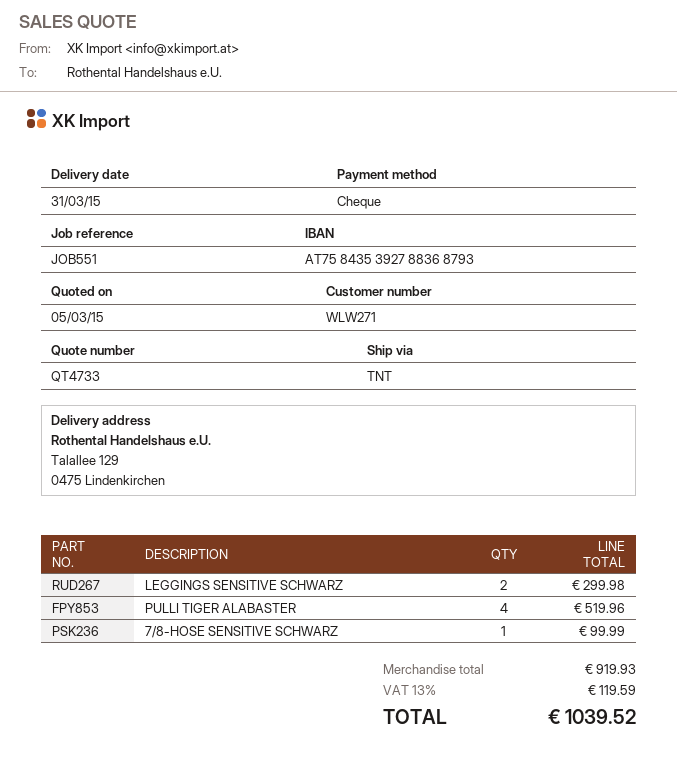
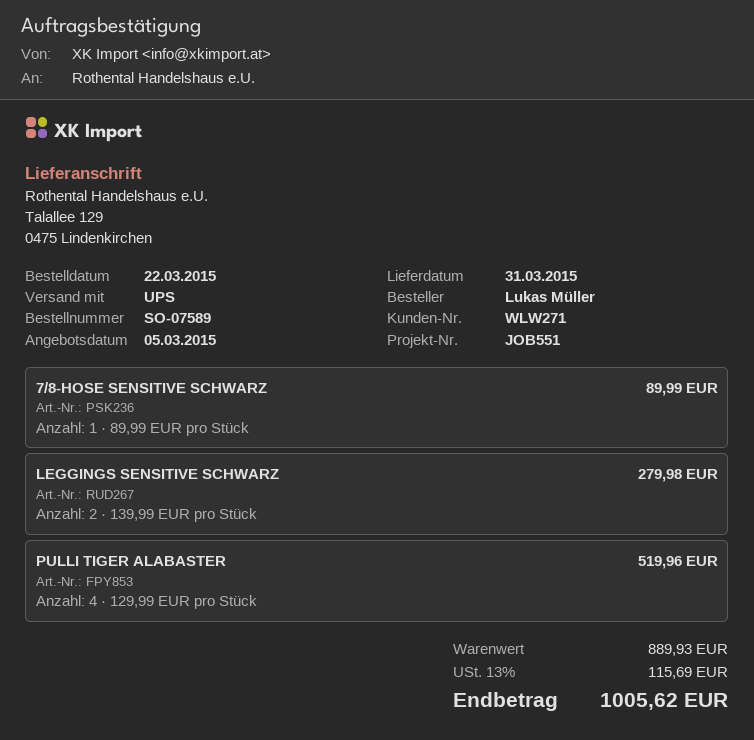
shipping method: TNT -> UPS
LEGGINGS SENSITIVE SCHWARZ: 2 for 299.98 -> 2 for 279.98
7/8-HOSE SENSITIVE SCHWARZ: 1 for 99.99 -> 1 for 89.99
subtotal: 919.93 -> 889.93
tax: 13% = 119.59 -> 13% = 115.69
total: 1039.52 -> 1005.62

